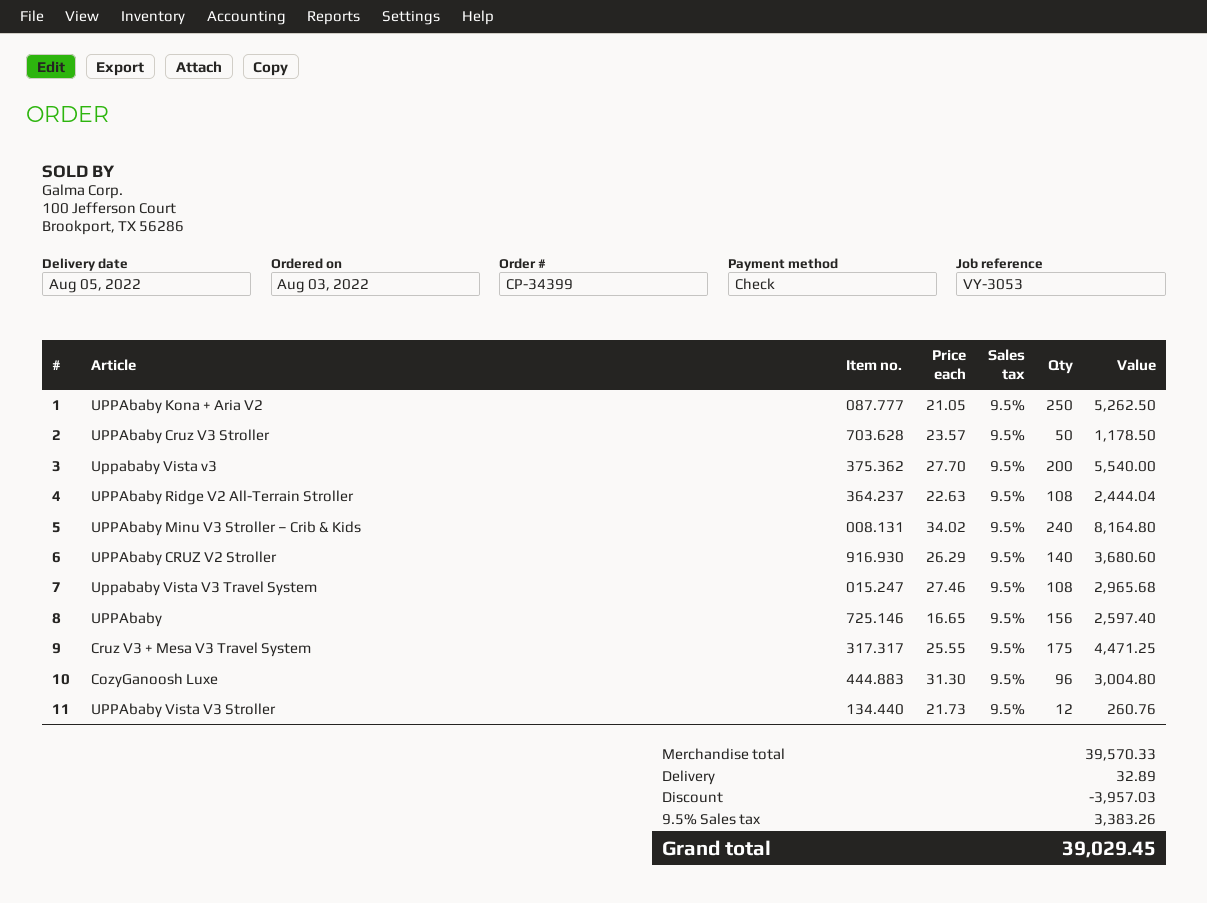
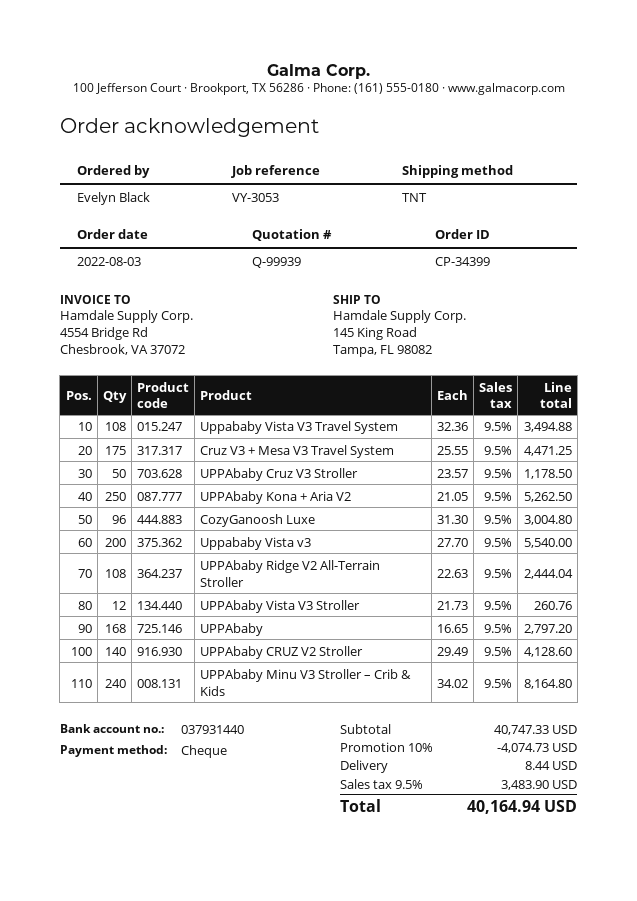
UPPAbaby CRUZ V2 Stroller: 140 x 26.29 = 3680.60 -> 140 x 29.49 = 4128.60
Uppababy Vista V3 Travel System: 108 x 27.46 = 2965.68 -> 108 x 32.36 = 3494.88
UPPAbaby: 156 x 16.65 = 2597.40 -> 168 x 16.65 = 2797.20
subtotal: 39570.33 -> 40747.33
discount: 3957.03 -> 4074.73
shipping: 32.89 -> 8.44
tax: 9.5% = 3383.26 -> 9.5% = 3483.90
total: 39029.45 -> 40164.94

